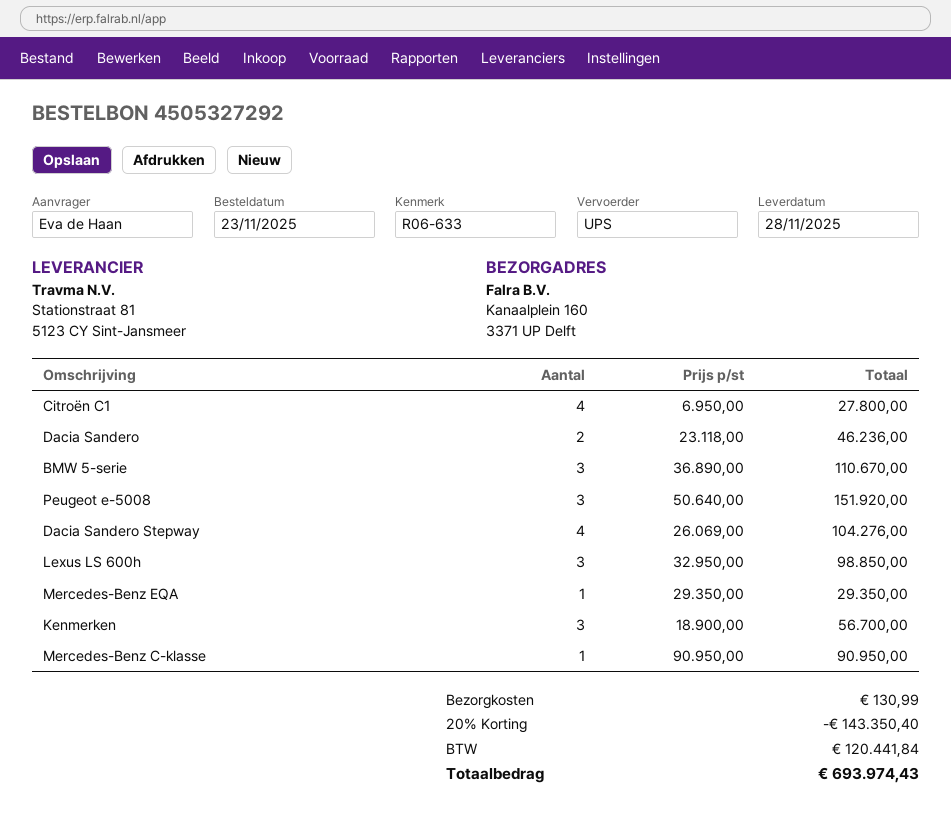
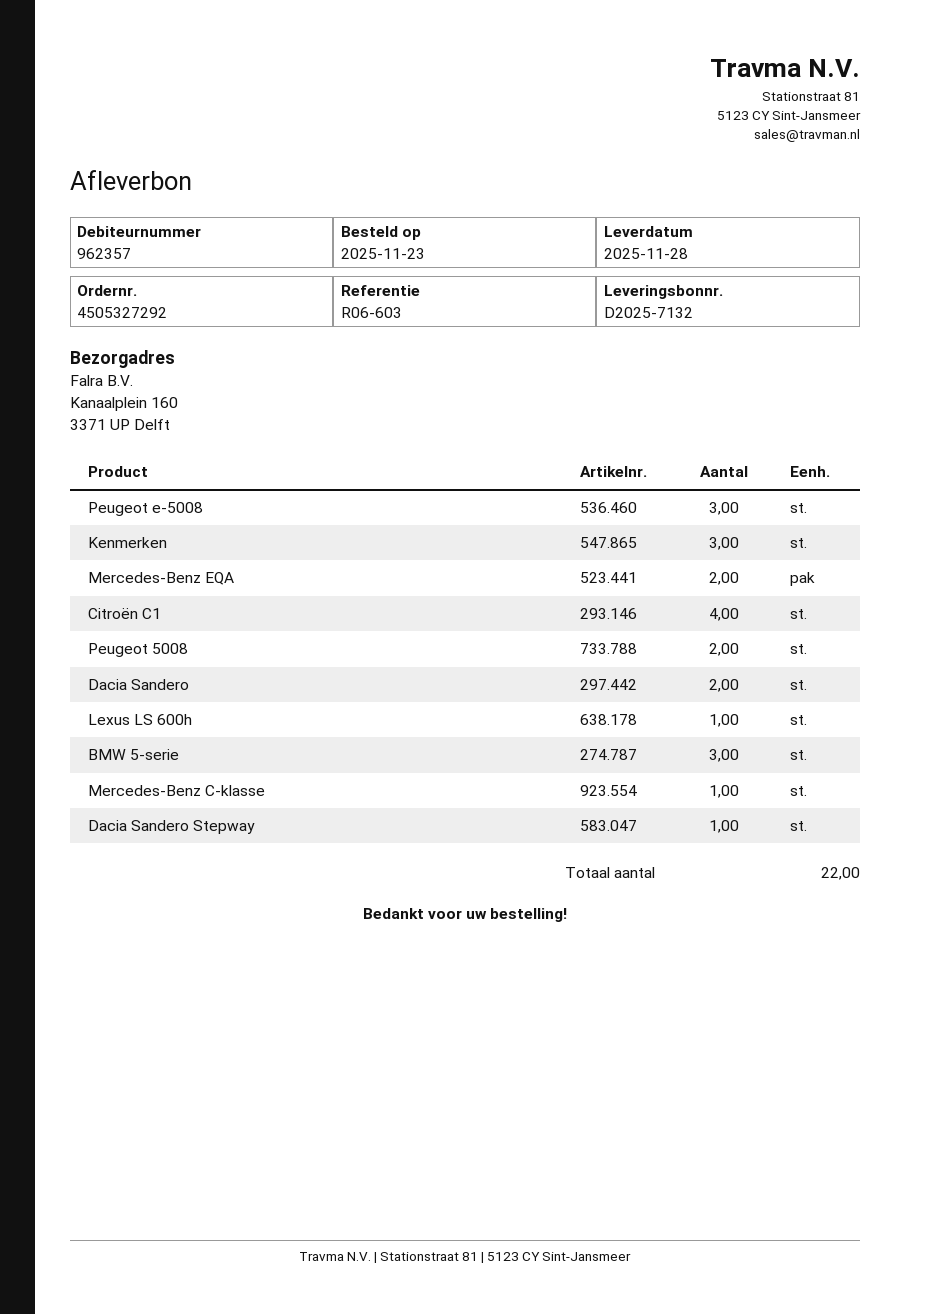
reference: R06-633 -> R06-603
Dacia Sandero Stepway: 4 -> 1
Lexus LS 600h: 3 -> 1
Mercedes-Benz EQA: 1 -> 2
Peugeot 5008: none -> 2

